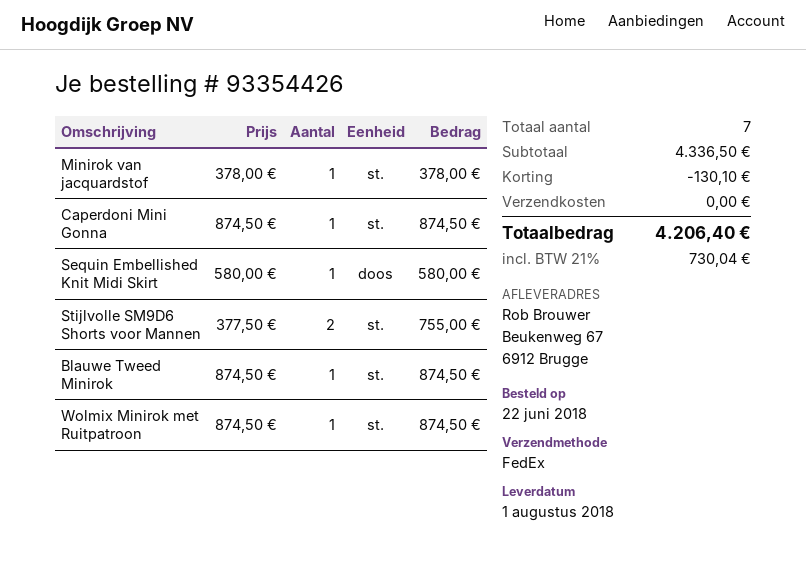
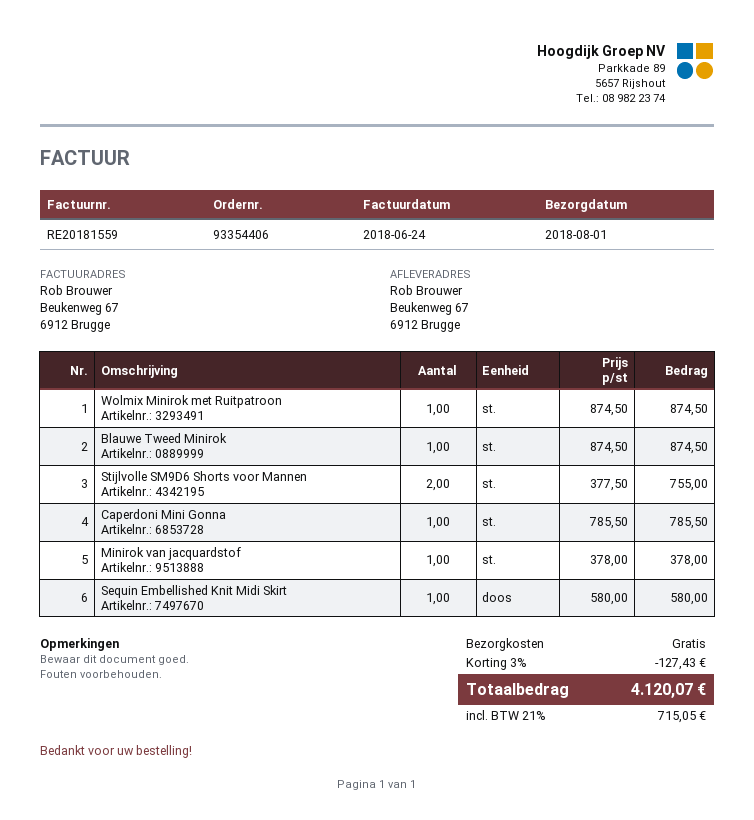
order number: 93354426 -> 93354406
Caperdoni Mini Gonna: 1 x 874.50 = 874.50 -> 1 x 785.50 = 785.50
discount: 130.10 -> 127.43
tax: 21% = 730.04 -> 21% = 715.05
total: 4206.40 -> 4120.07

